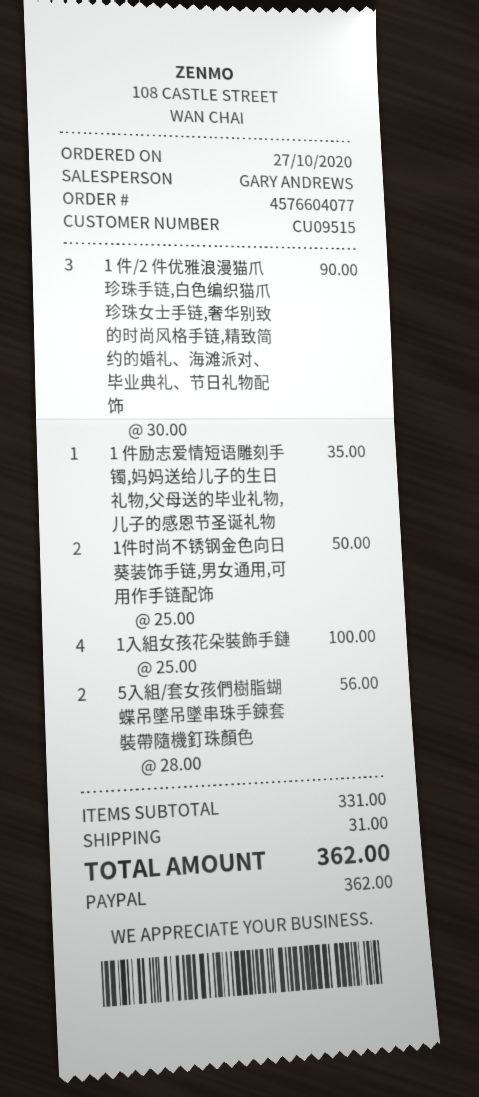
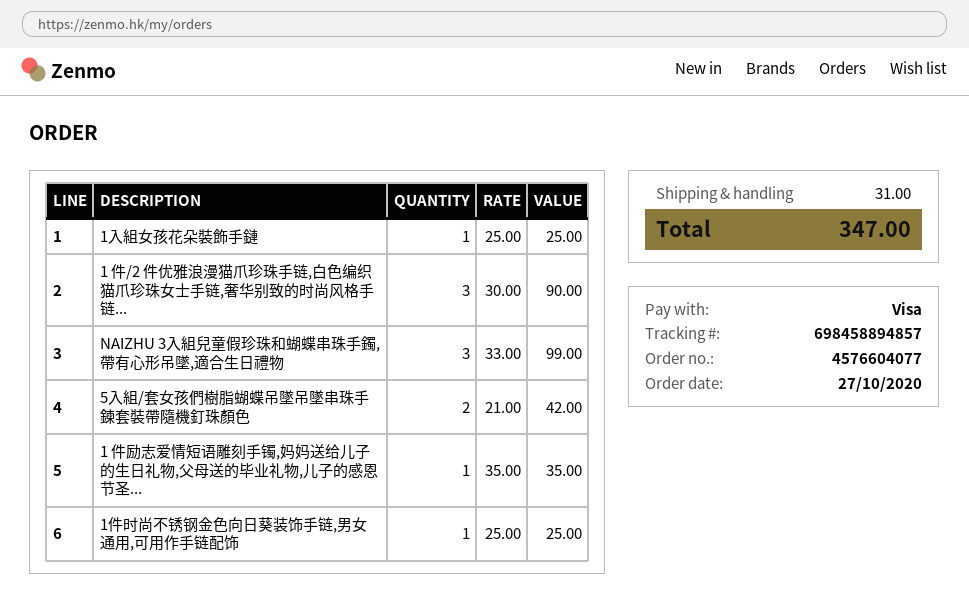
payment method: PayPal -> Visa
1件时尚不锈钢金色向日葵装饰手链,男女通用,可用作手链配饰: 2 x 25.00 = 50.00 -> 1 x 25.00 = 25.00
1入組女孩花朵裝飾手鏈: 4 x 25.00 = 100.00 -> 1 x 25.00 = 25.00
5入組/套女孩們樹脂蝴蝶吊墜吊墜串珠手鍊套裝帶隨機釘珠顏色: 2 x 28.00 = 56.00 -> 2 x 21.00 = 42.00
NAIZHU 3入組兒童假珍珠和蝴蝶串珠手鐲,帶有心形吊墜,適合生日禮物: none -> 3 x 33.00 = 99.00
total: 362.00 -> 347.00

